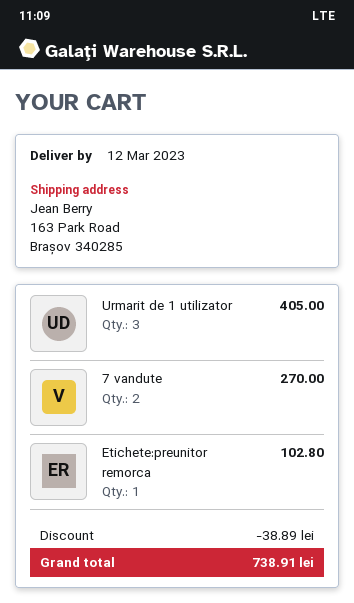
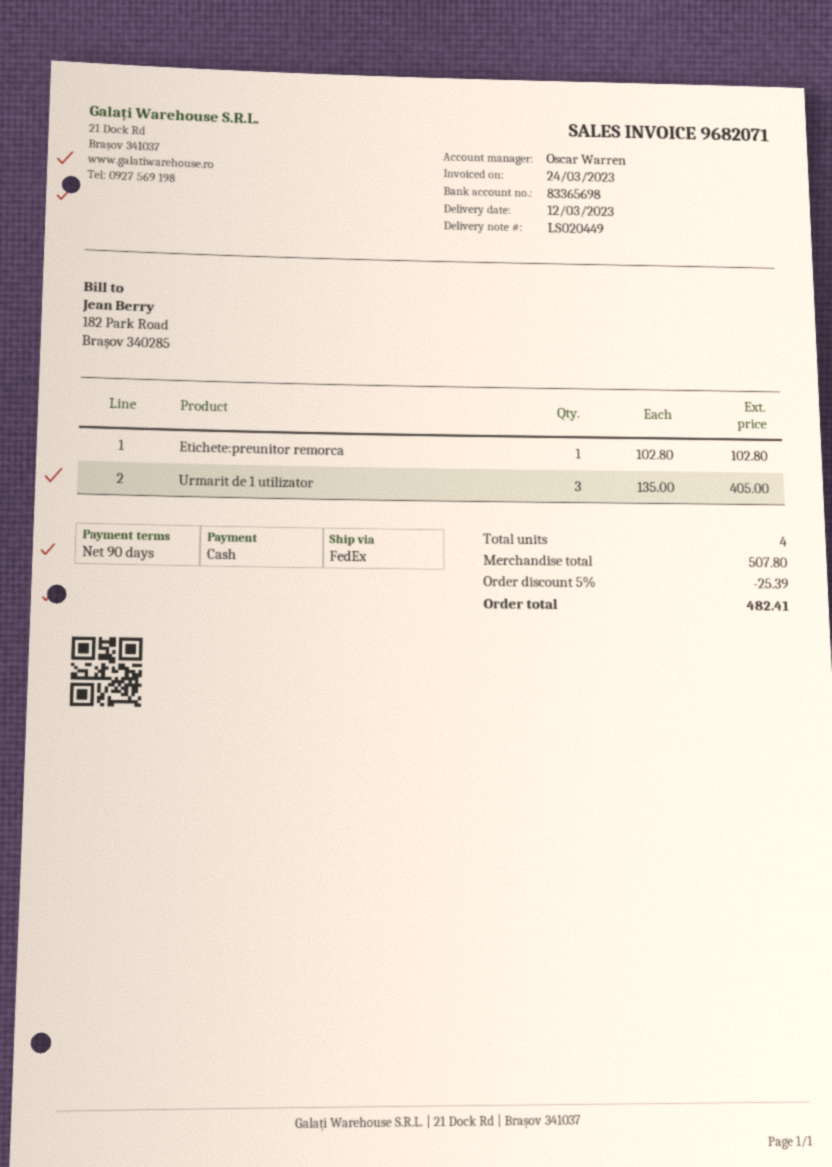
7 vandute: 2 for 270.00 -> none
discount: 38.89 -> 25.39
total: 738.91 -> 482.41

